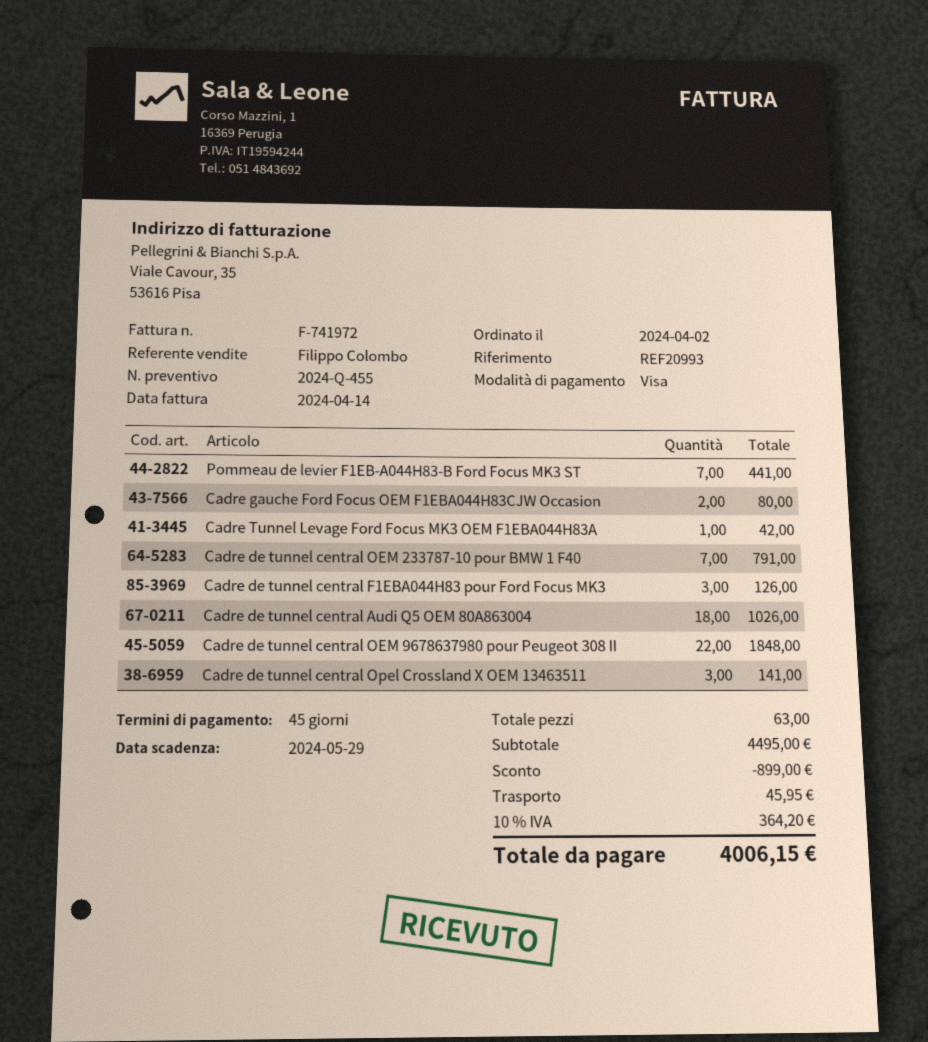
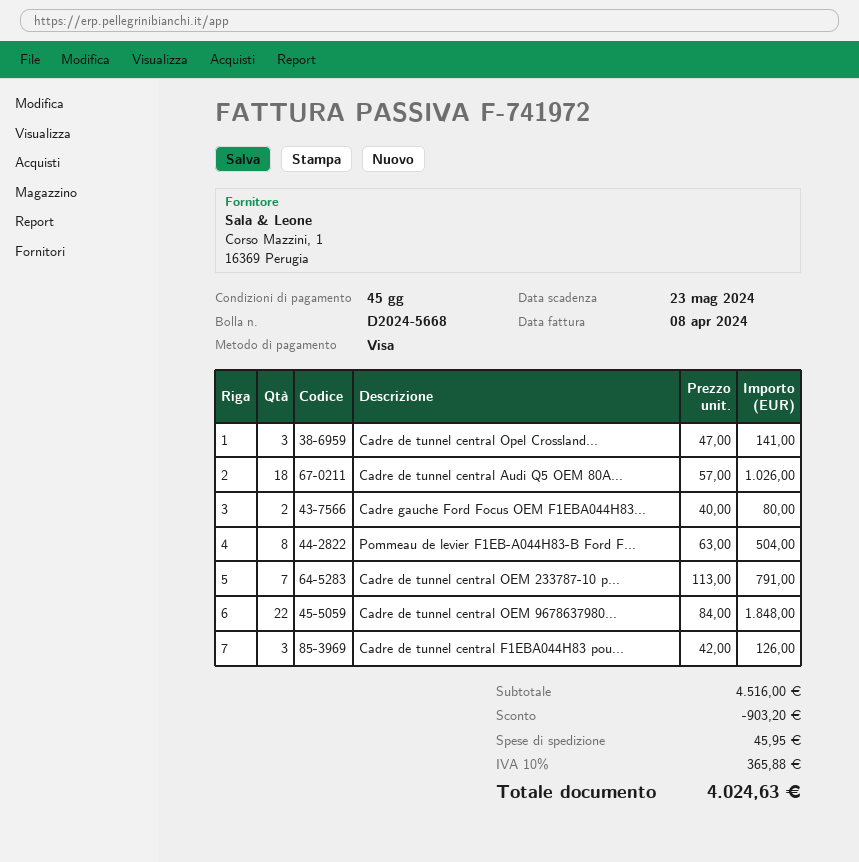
invoice date: 2024-04-14 -> 2024-04-08
due date: 2024-05-29 -> 2024-05-23
Pommeau de levier F1EB-A044H83-B Ford Focus MK3 ST: 7 for 441.00 -> 8 for 504.00
Cadre Tunnel Levage Ford Focus MK3 OEM F1EBA044H83A: 1 for 42.00 -> none
subtotal: 4495.00 -> 4516.00
discount: 899.00 -> 903.20
tax: 10% = 364.20 -> 10% = 365.88
total: 4006.15 -> 4024.63

